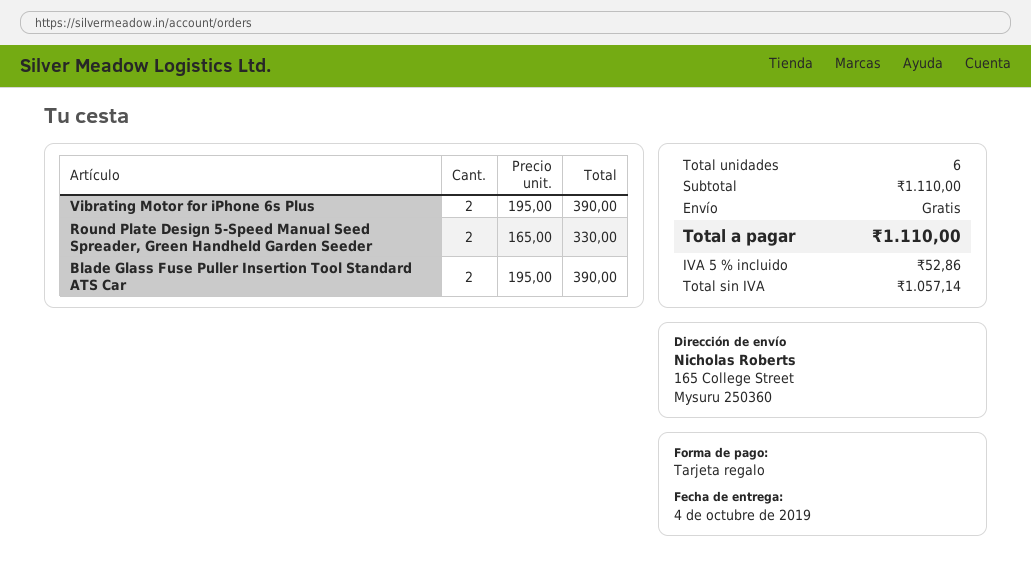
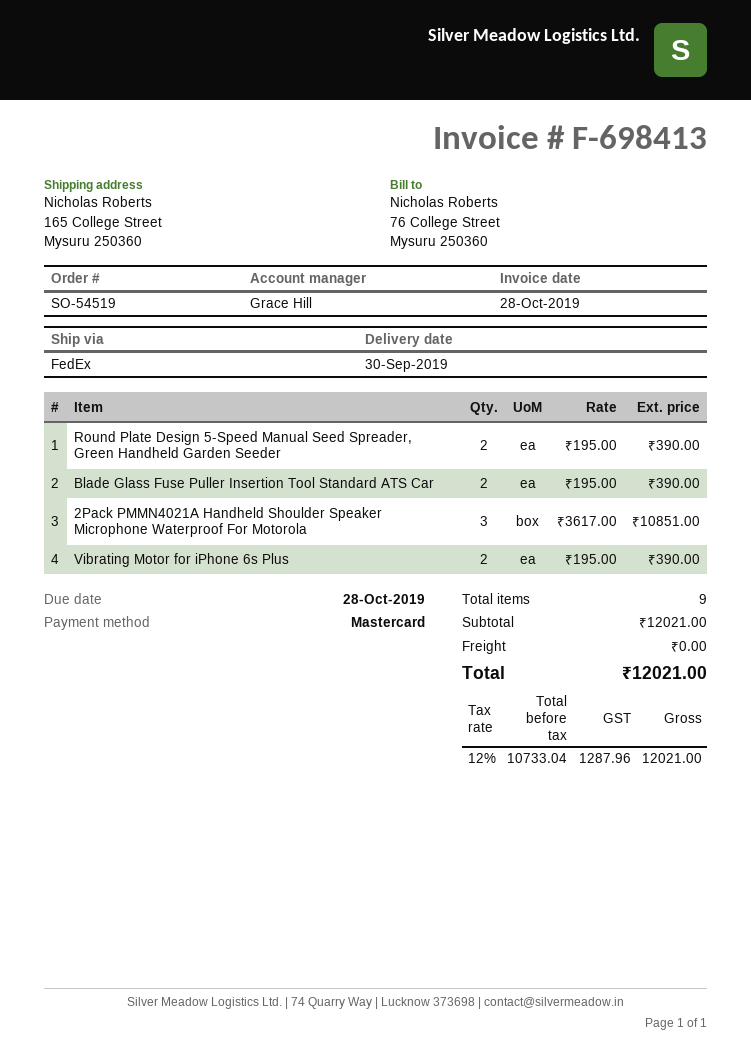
delivery date: 2019-10-04 -> 2019-09-30
payment method: gift card -> Mastercard
Round Plate Design 5-Speed Manual Seed Spreader, Green Handheld Garden Seeder: 2 x 165.00 = 330.00 -> 2 x 195.00 = 390.00
2Pack PMMN4021A Handheld Shoulder Speaker Microphone Waterproof For Motorola: none -> 3 x 3617.00 = 10851.00
total quantity: 6 -> 9
subtotal: 1110.00 -> 12021.00
net: 1057.14 -> 10733.04
tax: 5% = 52.86 -> 12% = 1287.96
total: 1110.00 -> 12021.00

